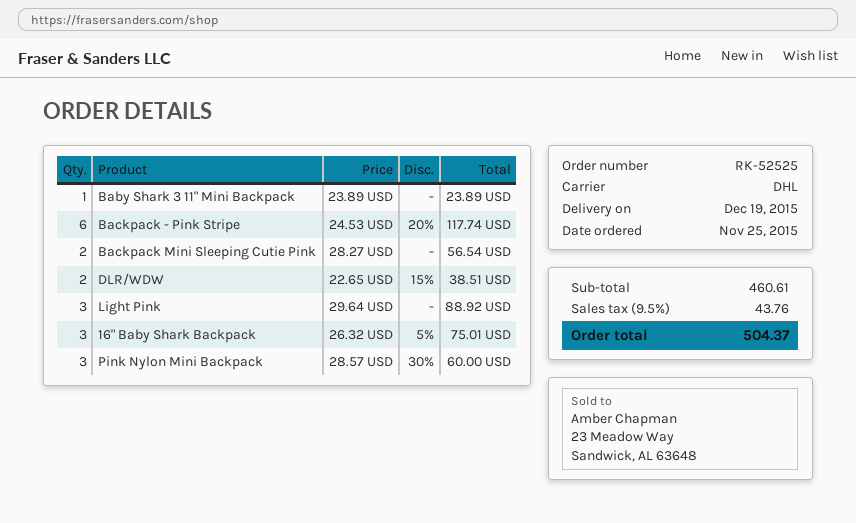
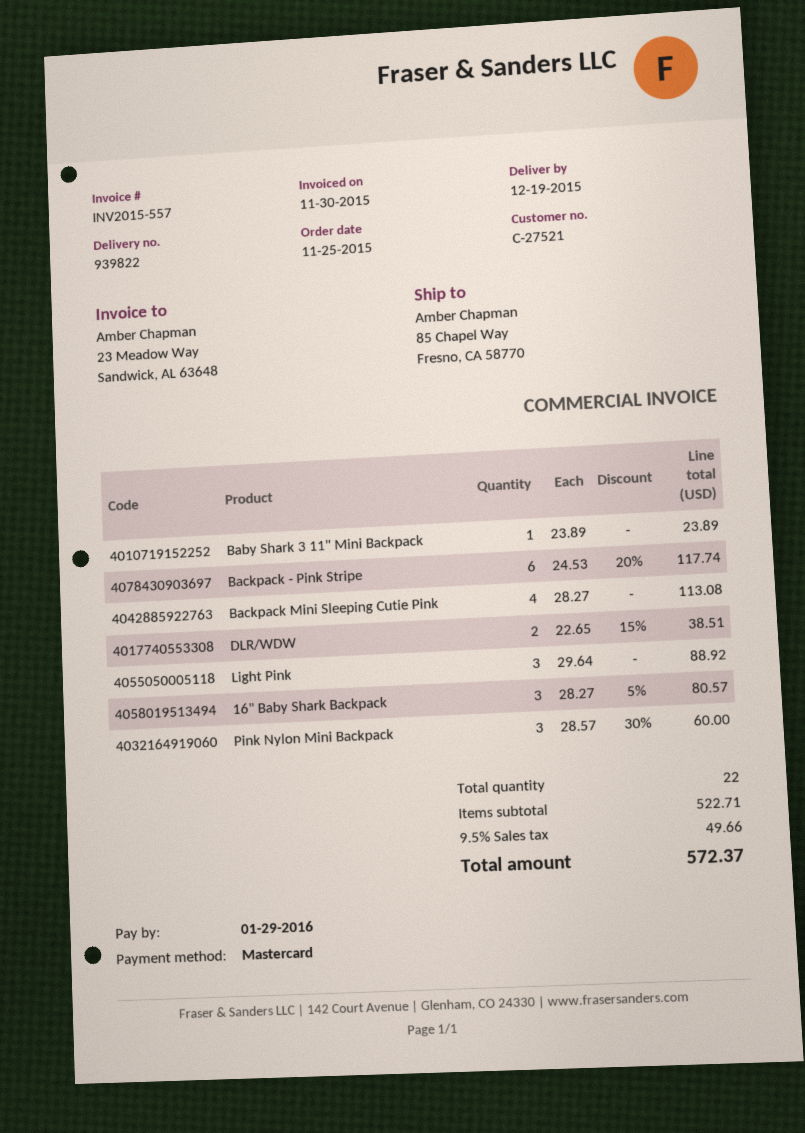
Backpack Mini Sleeping Cutie Pink: 2 x 28.27 = 56.54 -> 4 x 28.27 = 113.08
16" Baby Shark Backpack: 3 x 26.32 - 5% = 75.01 -> 3 x 28.27 - 5% = 80.57
subtotal: 460.61 -> 522.71
tax: 9.5% = 43.76 -> 9.5% = 49.66
total: 504.37 -> 572.37

